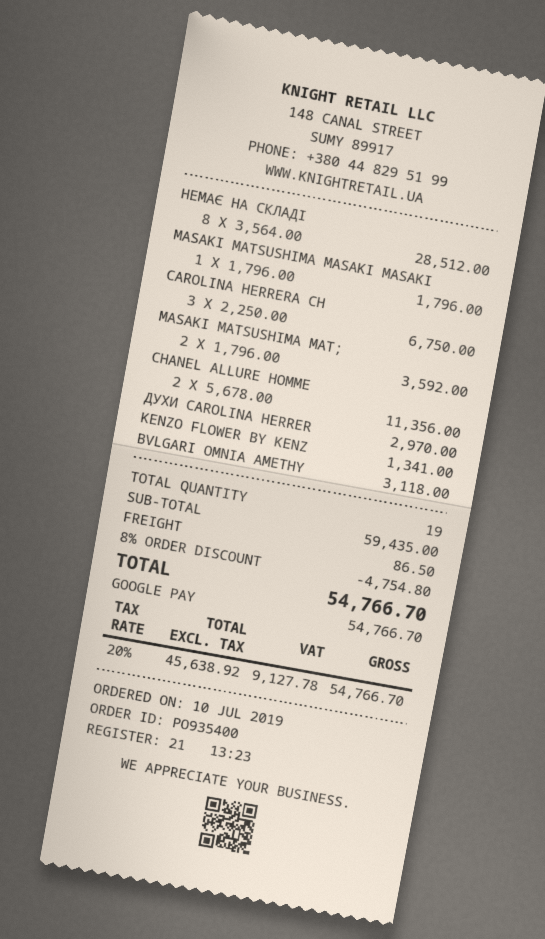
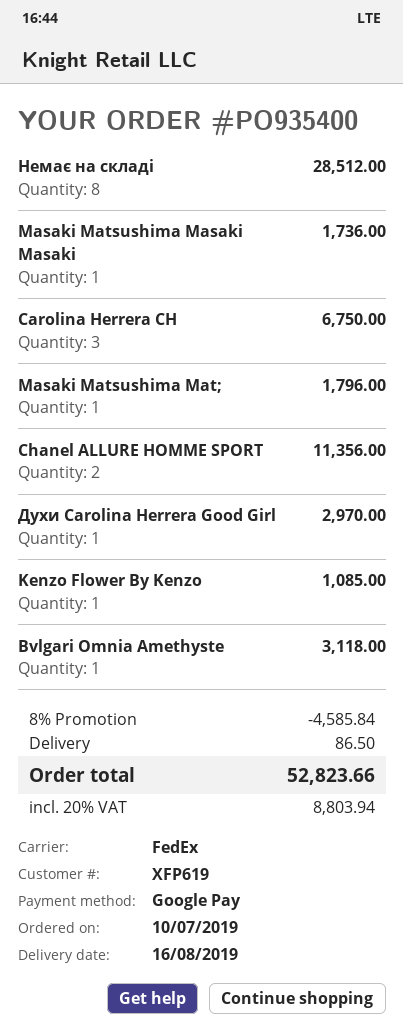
MASAKI MATSUSHIMA MASAKI MASAKI: 1 for 1796.00 -> 1 for 1736.00
MASAKI MATSUSHIMA MAT;: 2 for 3592.00 -> 1 for 1796.00
KENZO FLOWER BY KENZ: 1 for 1341.00 -> 1 for 1085.00
discount: 8% = 4754.80 -> 8% = 4585.84
tax: 20% = 9127.78 -> 20% = 8803.94
total: 54766.70 -> 52823.66

